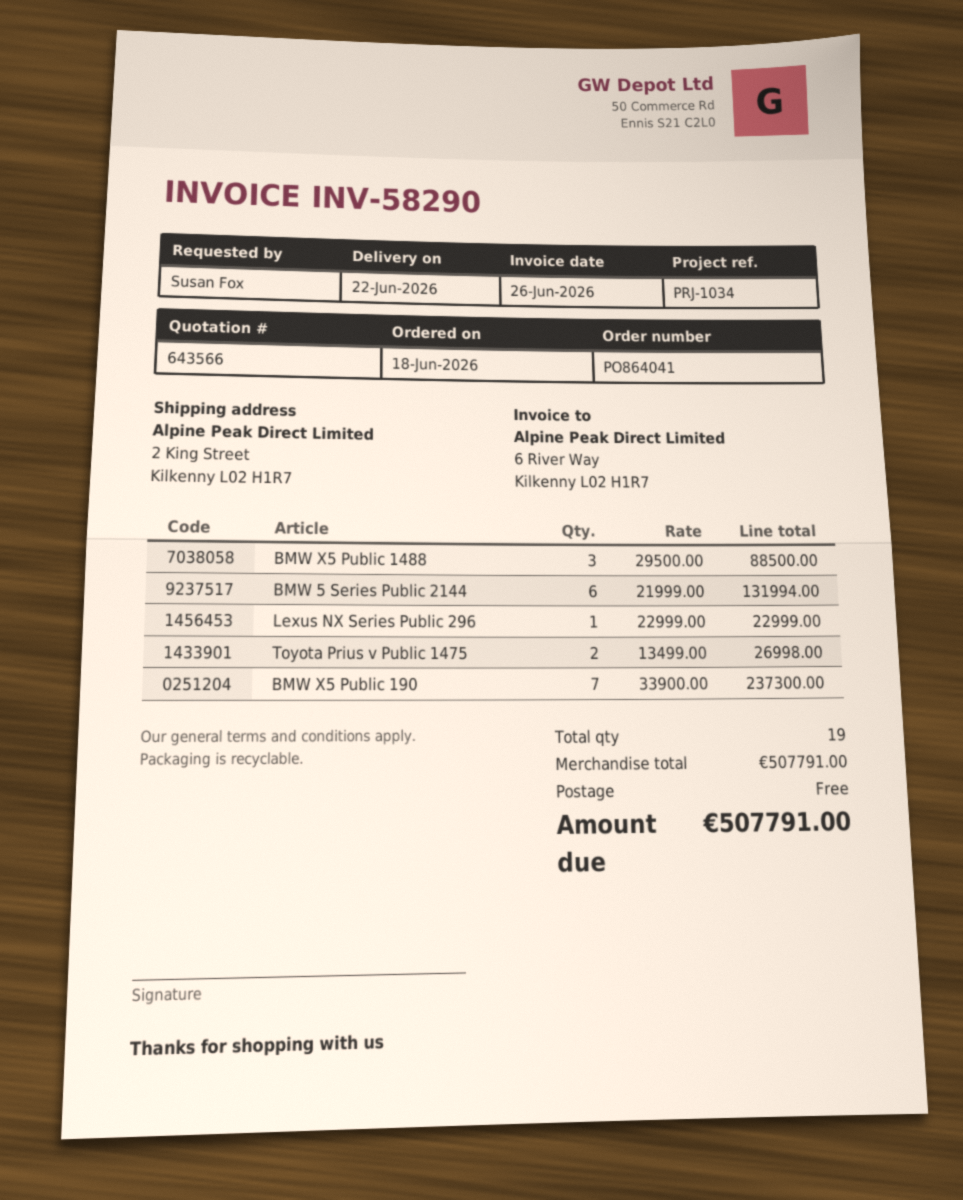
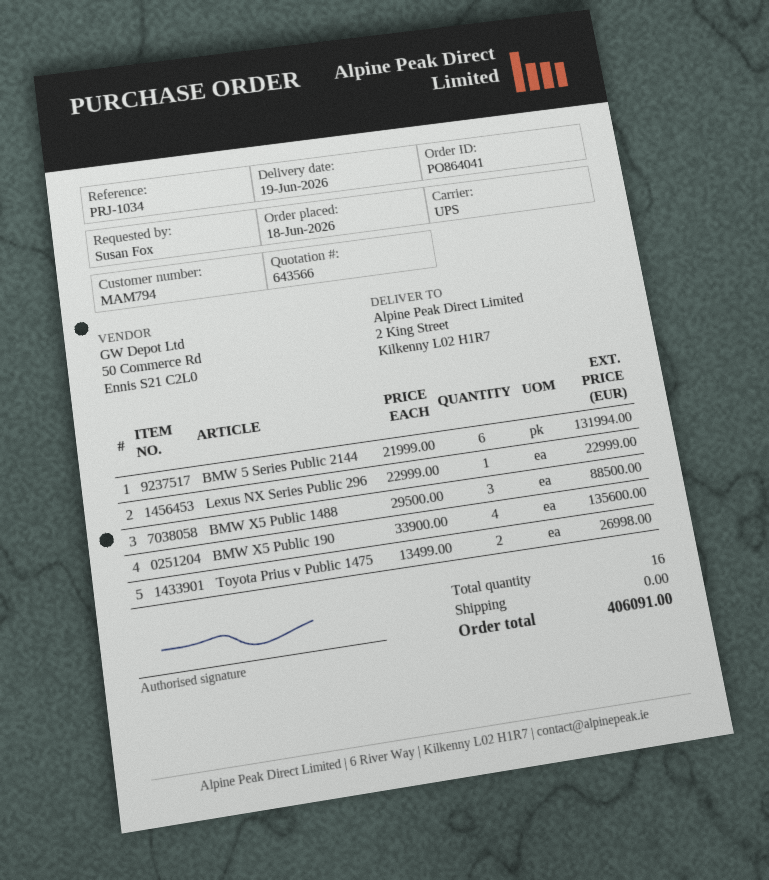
delivery date: 2026-06-22 -> 2026-06-19
BMW X5 Public 190: 7 x 33900.00 = 237300.00 -> 4 x 33900.00 = 135600.00
total quantity: 19 -> 16
total: 507791.00 -> 406091.00

